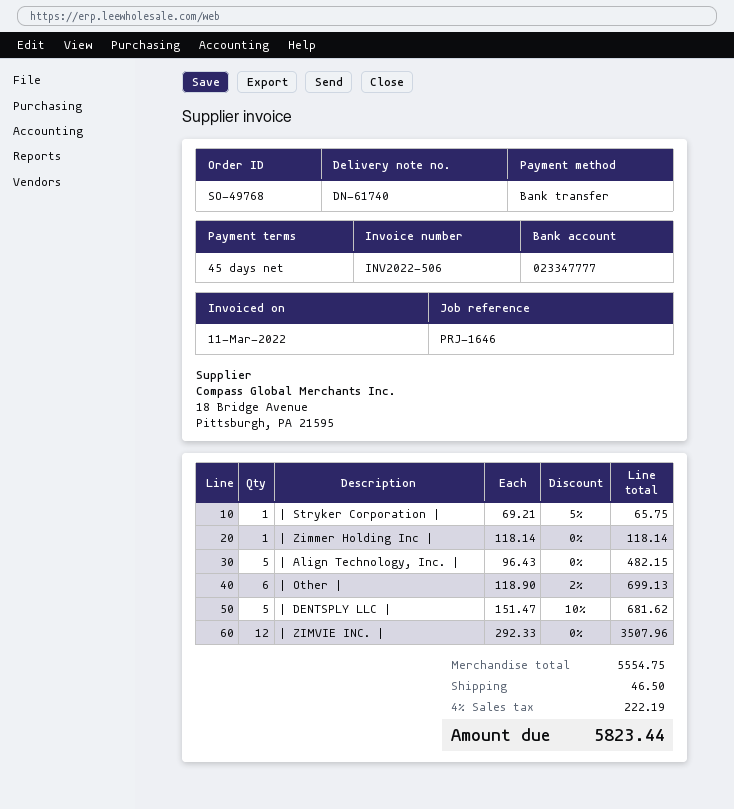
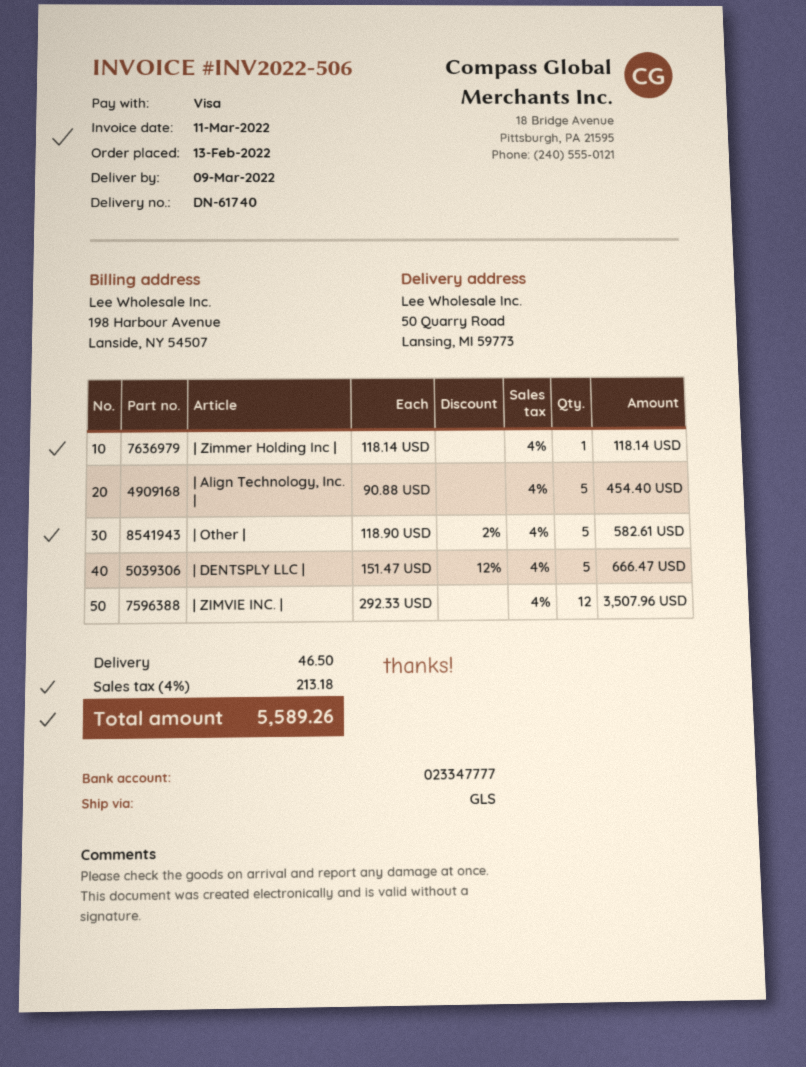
payment method: bank transfer -> Visa
| Stryker Corporation |: 1 x 69.21 - 5% = 65.75 -> none
| Align Technology, Inc. |: 5 x 96.43 = 482.15 -> 5 x 90.88 = 454.40
| Other |: 6 x 118.90 - 2% = 699.13 -> 5 x 118.90 - 2% = 582.61
| DENTSPLY LLC |: 5 x 151.47 - 10% = 681.62 -> 5 x 151.47 - 12% = 666.47
tax: 4% = 222.19 -> 4% = 213.18
total: 5823.44 -> 5589.26

